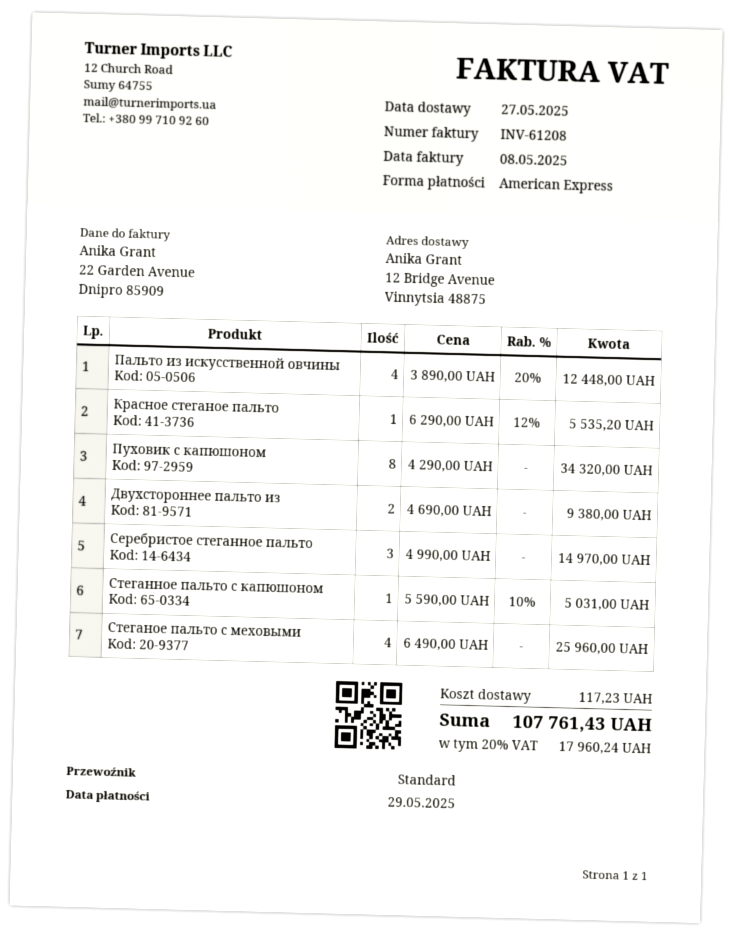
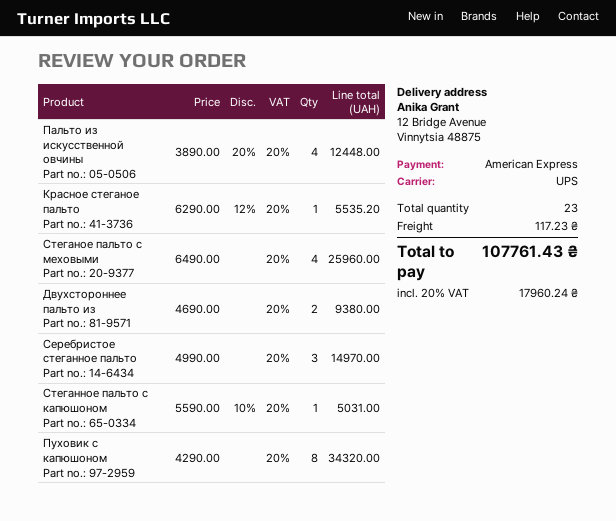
shipping method: standard -> UPS

